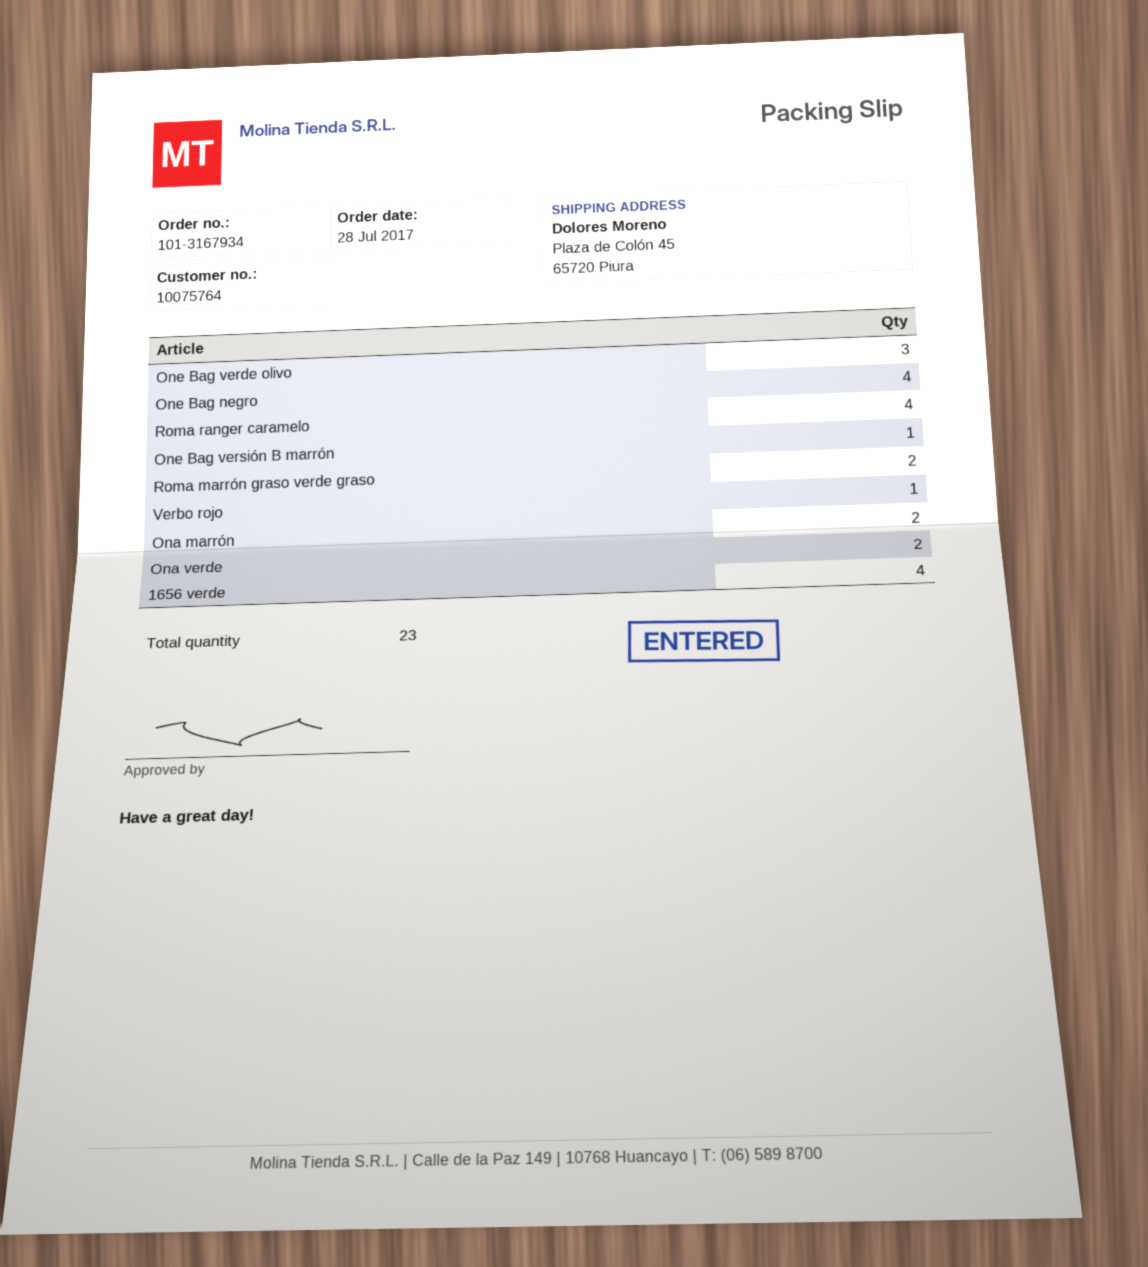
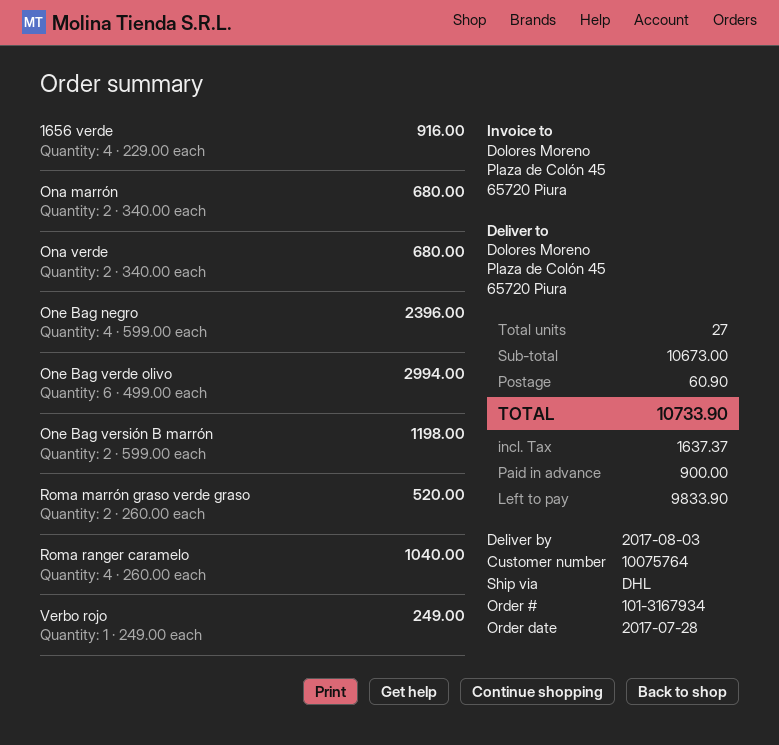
One Bag verde olivo: 3 -> 6
One Bag versión B marrón: 1 -> 2
total quantity: 23 -> 27

